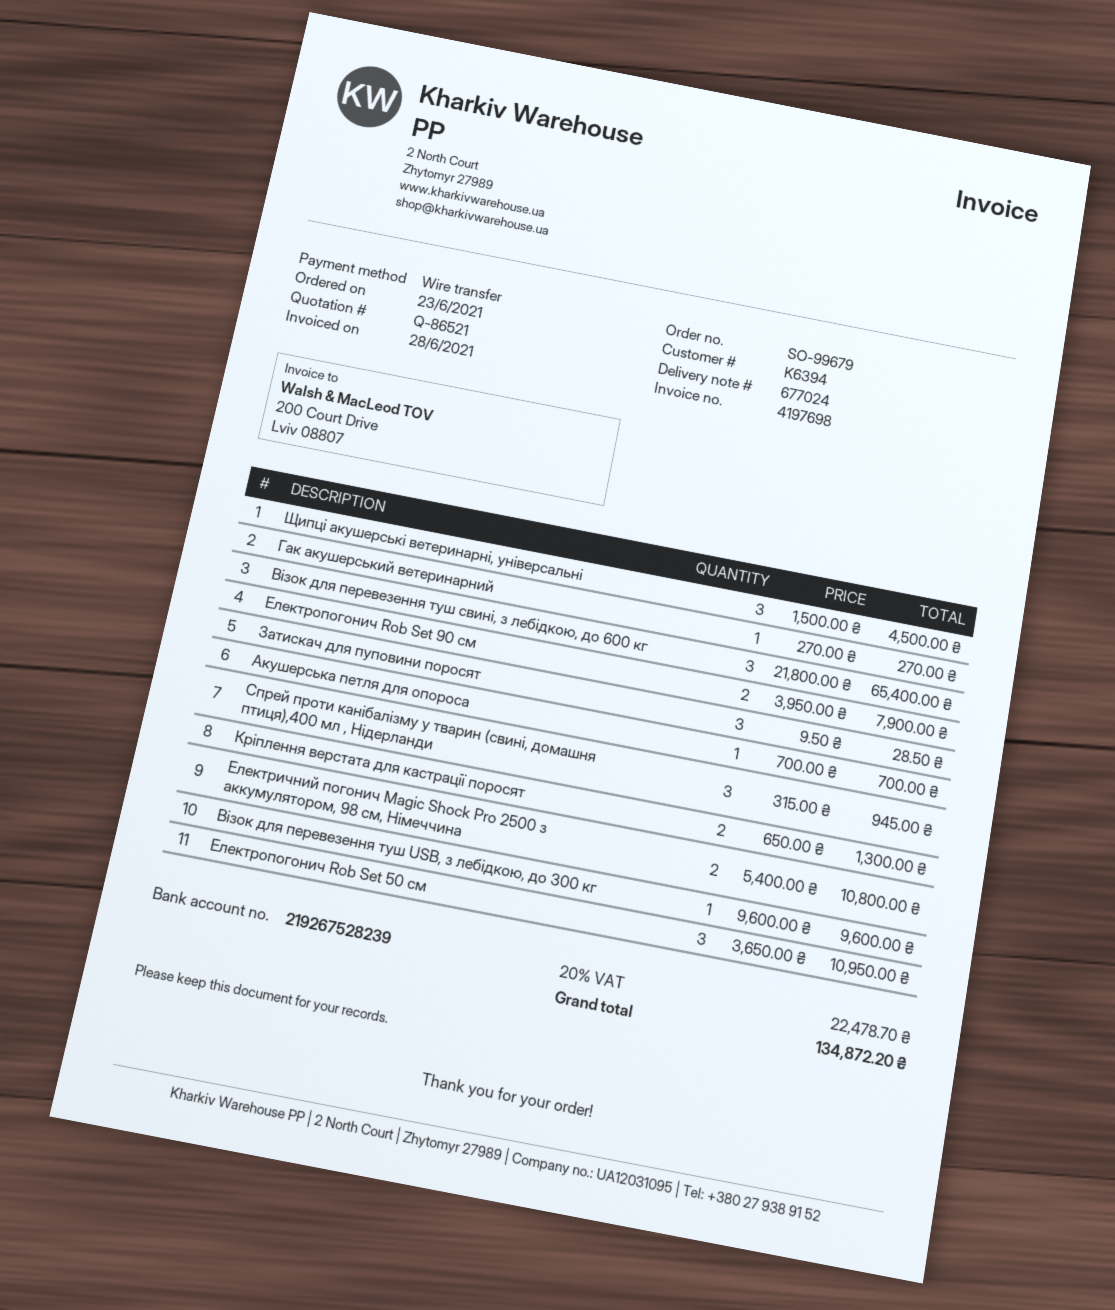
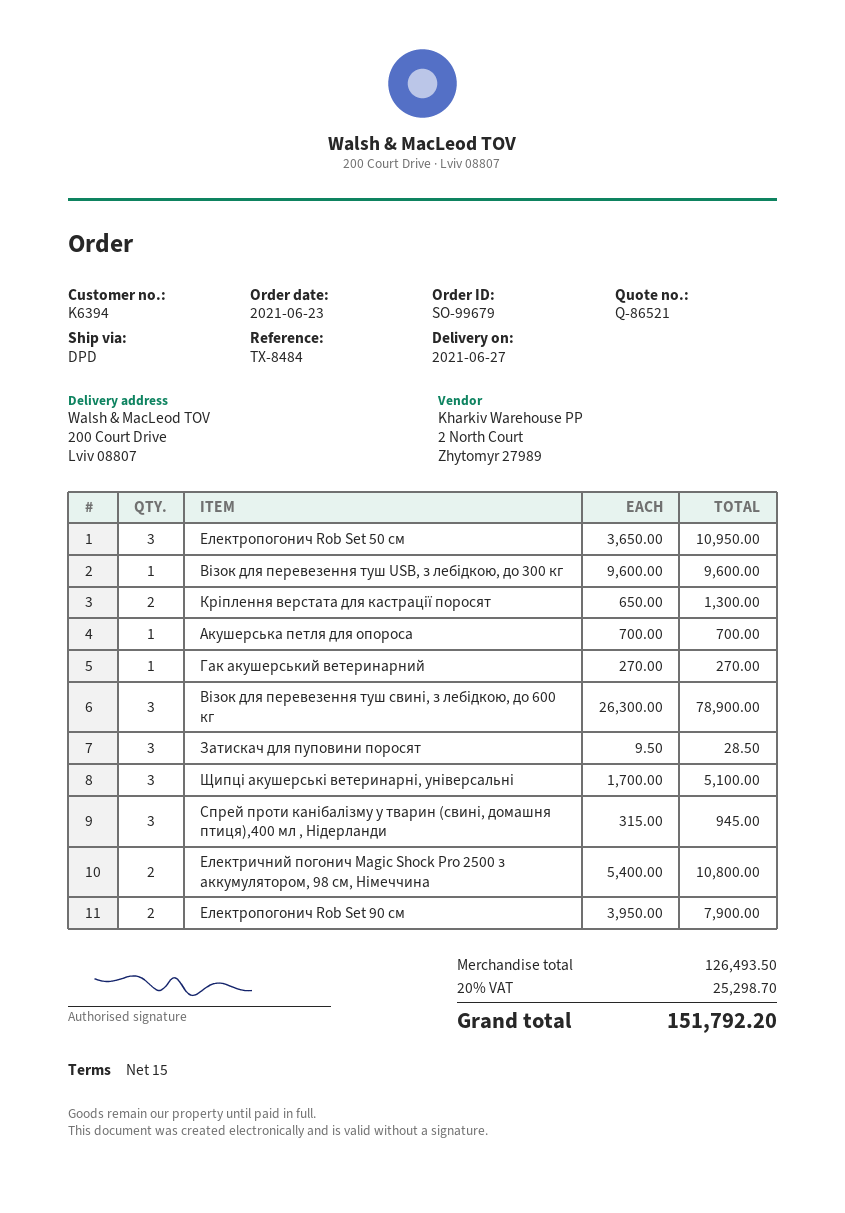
Щипці акушерські ветеринарні, універсальні: 3 x 1500.00 = 4500.00 -> 3 x 1700.00 = 5100.00
Візок для перевезення туш свині, з лебідкою, до 600 кг: 3 x 21800.00 = 65400.00 -> 3 x 26300.00 = 78900.00
tax: 20% = 22478.70 -> 20% = 25298.70
total: 134872.20 -> 151792.20

